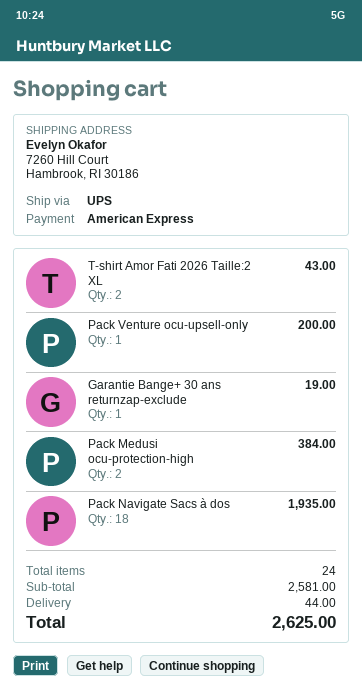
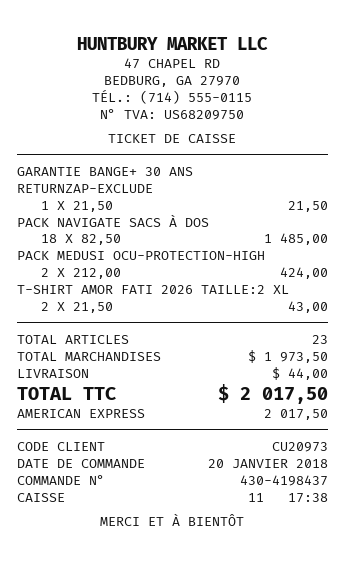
Pack Venture ocu-upsell-only: 1 for 200.00 -> none
Garantie Bange+ 30 ans returnzap-exclude: 1 for 19.00 -> 1 for 21.50
Pack Medusi ocu-protection-high: 2 for 384.00 -> 2 for 424.00
Pack Navigate Sacs à dos: 18 for 1935.00 -> 18 for 1485.00
total quantity: 24 -> 23
subtotal: 2581.00 -> 1973.50
total: 2625.00 -> 2017.50

